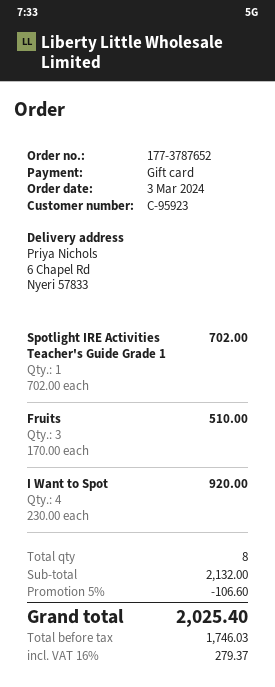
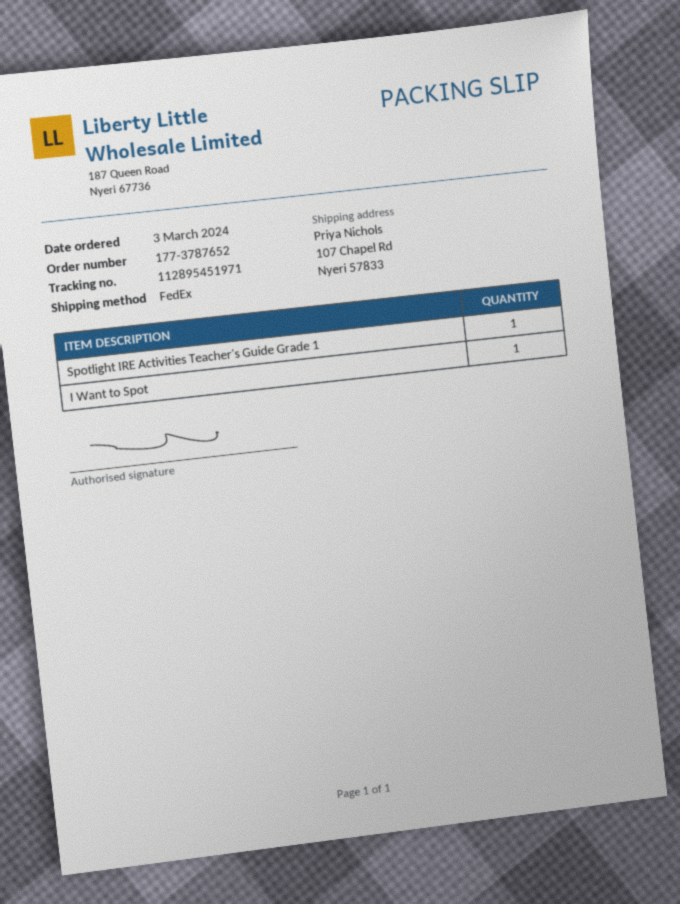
ship to: 6 Chapel Rd, Nyeri 57833 -> 107 Chapel Rd, Nyeri 57833
Fruits: 3 -> none
I Want to Spot: 4 -> 1

